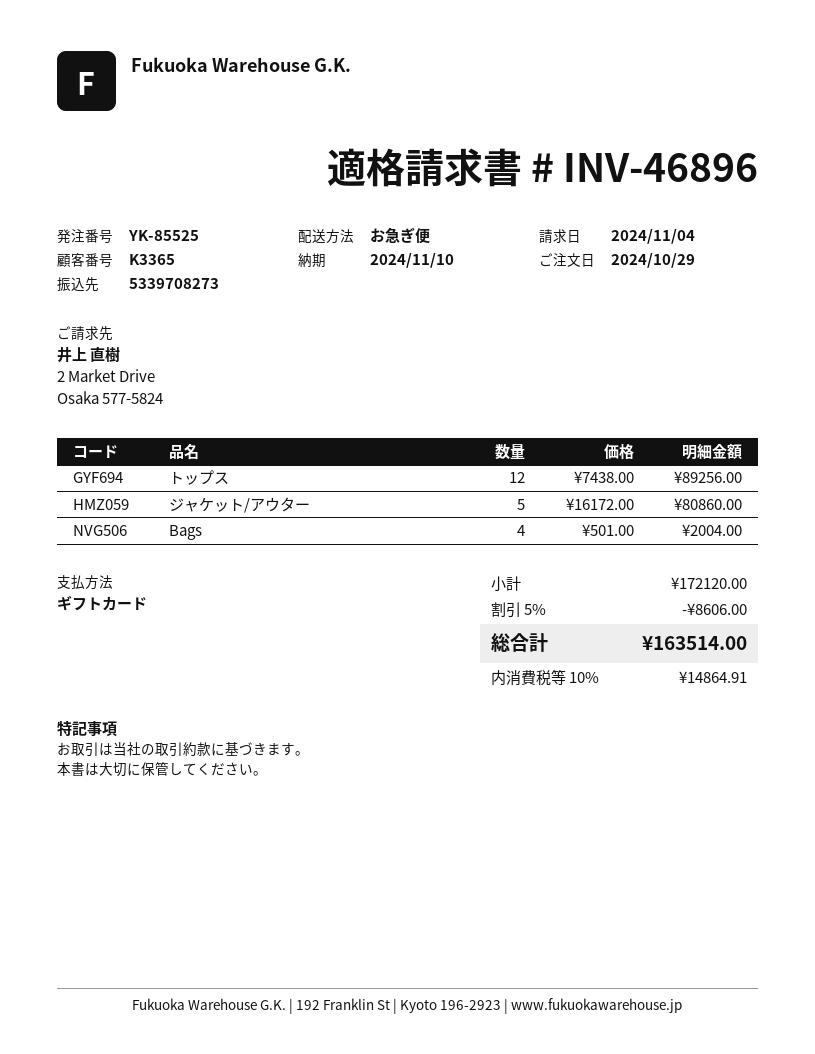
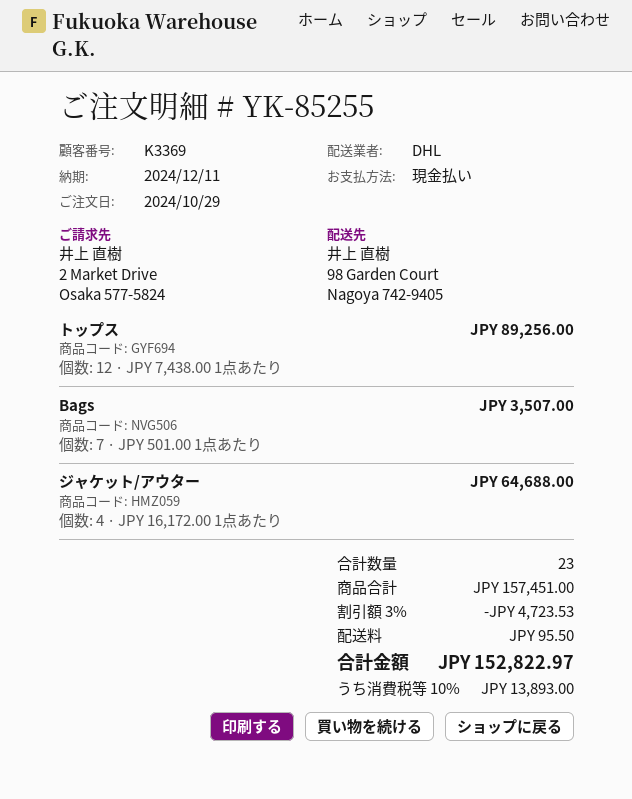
order number: YK-85525 -> YK-85255
delivery date: 2024-11-10 -> 2024-12-11
customer number: K3365 -> K3369
payment method: gift card -> cash
shipping method: express -> DHL
ジャケット/アウター: 5 x 16172.00 = 80860.00 -> 4 x 16172.00 = 64688.00
Bags: 4 x 501.00 = 2004.00 -> 7 x 501.00 = 3507.00
subtotal: 172120.00 -> 157451.00
discount: 5% = 8606.00 -> 3% = 4723.53
shipping: none -> 95.50
tax: 10% = 14864.91 -> 10% = 13893.00
total: 163514.00 -> 152822.97

